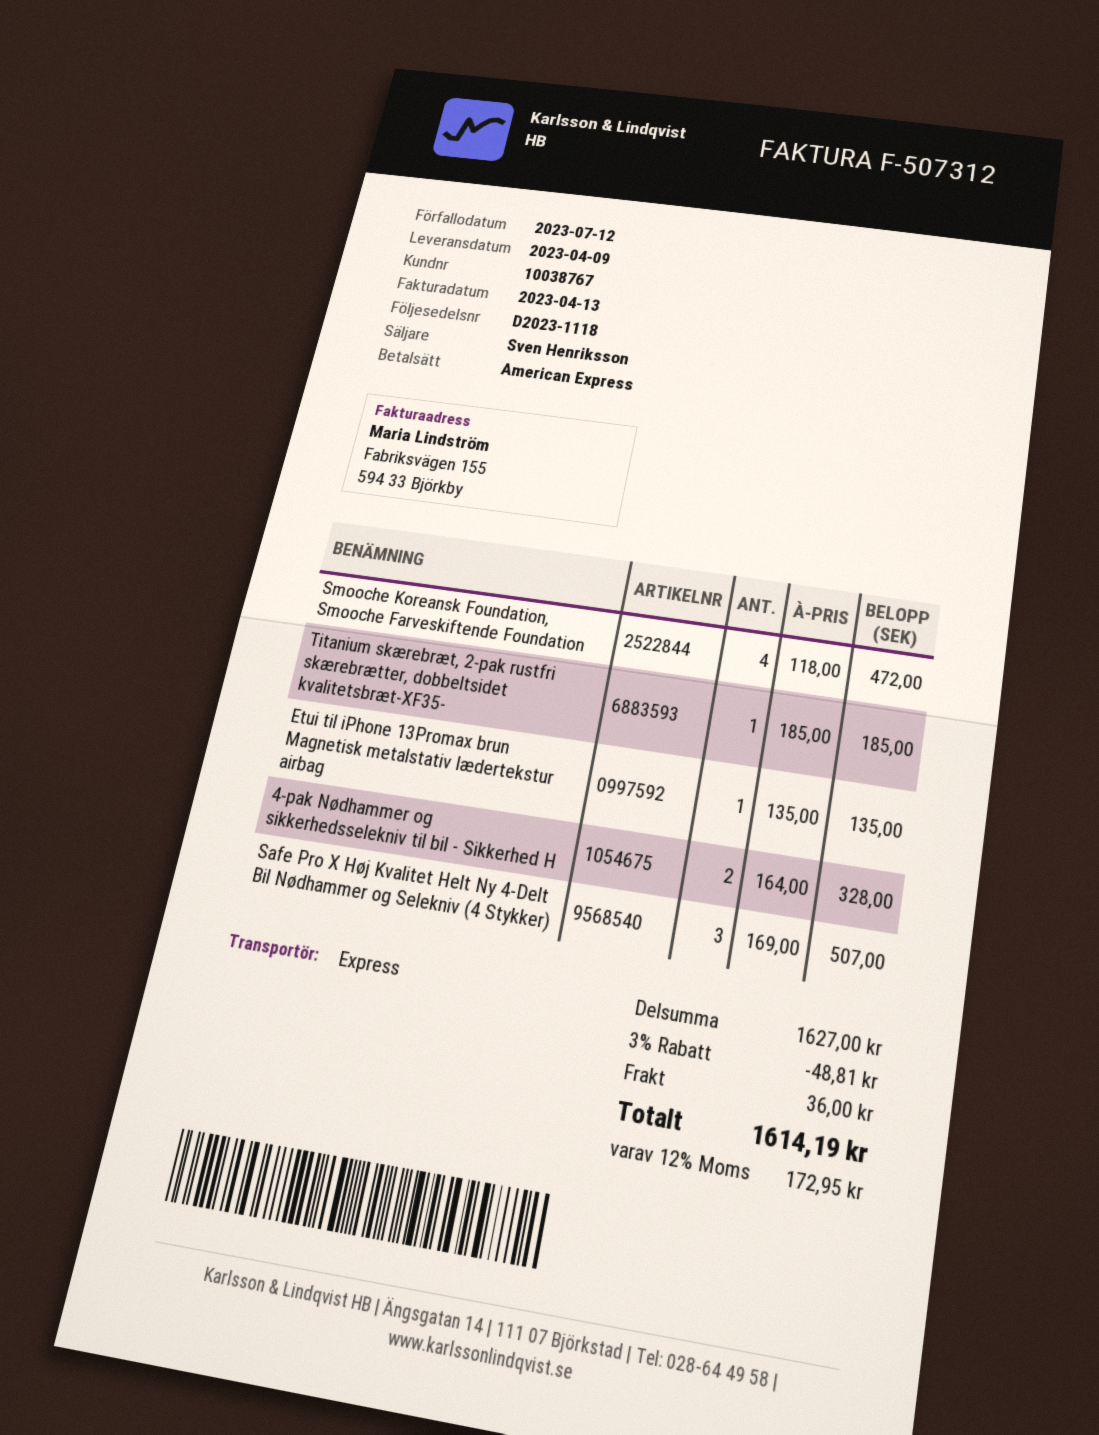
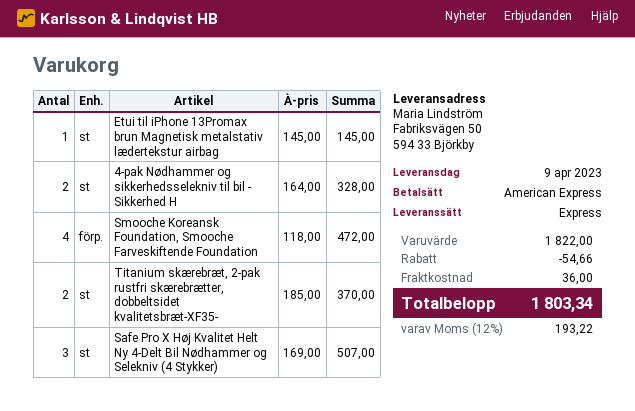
Titanium skærebræt, 2-pak rustfri skærebrætter, dobbeltsidet kvalitetsbræt-XF35-: 1 x 185.00 = 185.00 -> 2 x 185.00 = 370.00
Etui til iPhone 13Promax brun Magnetisk metalstativ lædertekstur airbag: 1 x 135.00 = 135.00 -> 1 x 145.00 = 145.00
subtotal: 1627.00 -> 1822.00
discount: 48.81 -> 54.66
tax: 12% = 172.95 -> 12% = 193.22
total: 1614.19 -> 1803.34

